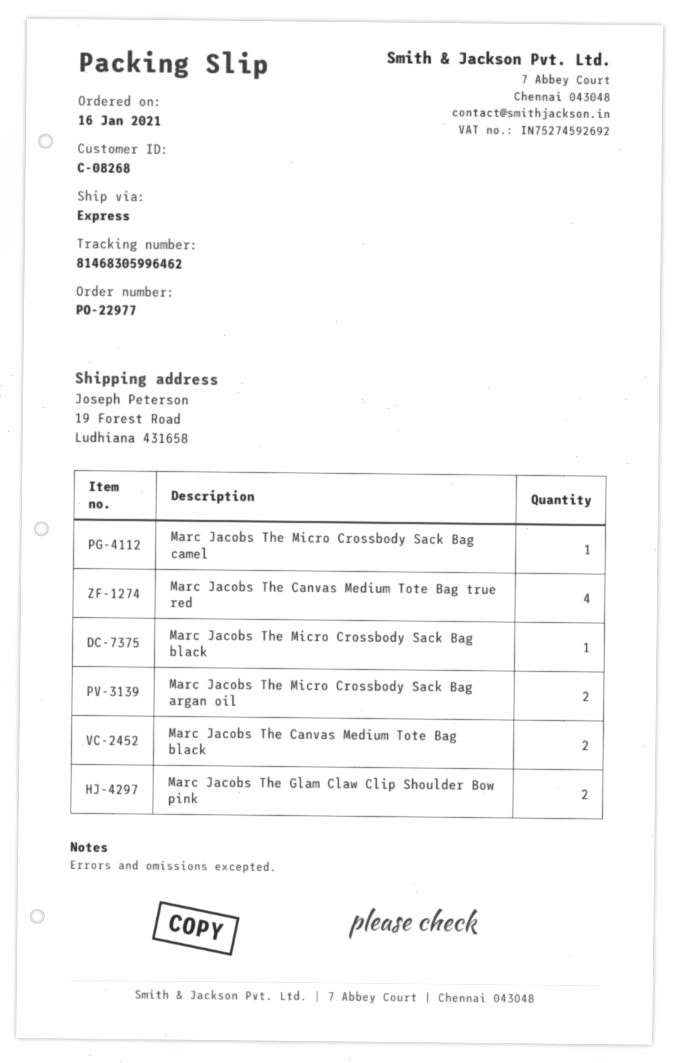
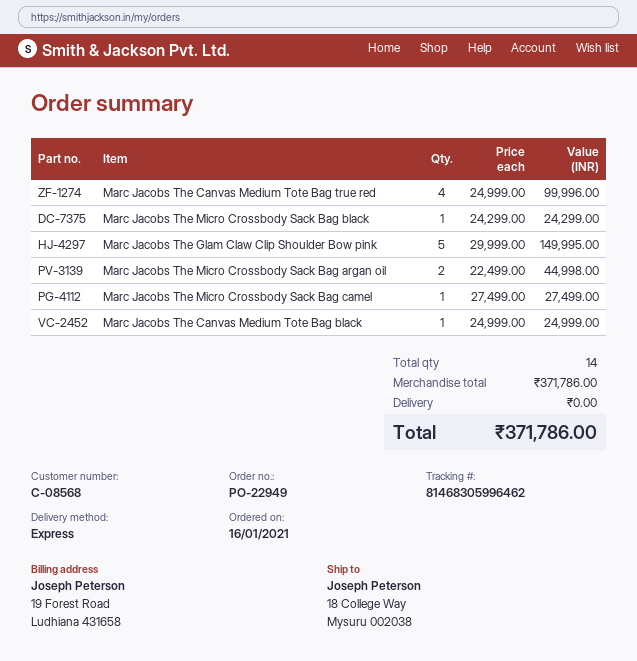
order number: PO-22977 -> PO-22949
customer number: C-08268 -> C-08568
ship to: 19 Forest Road, Ludhiana 431658 -> 18 College Way, Mysuru 002038
Marc Jacobs The Canvas Medium Tote Bag black: 2 -> 1
Marc Jacobs The Glam Claw Clip Shoulder Bow pink: 2 -> 5

